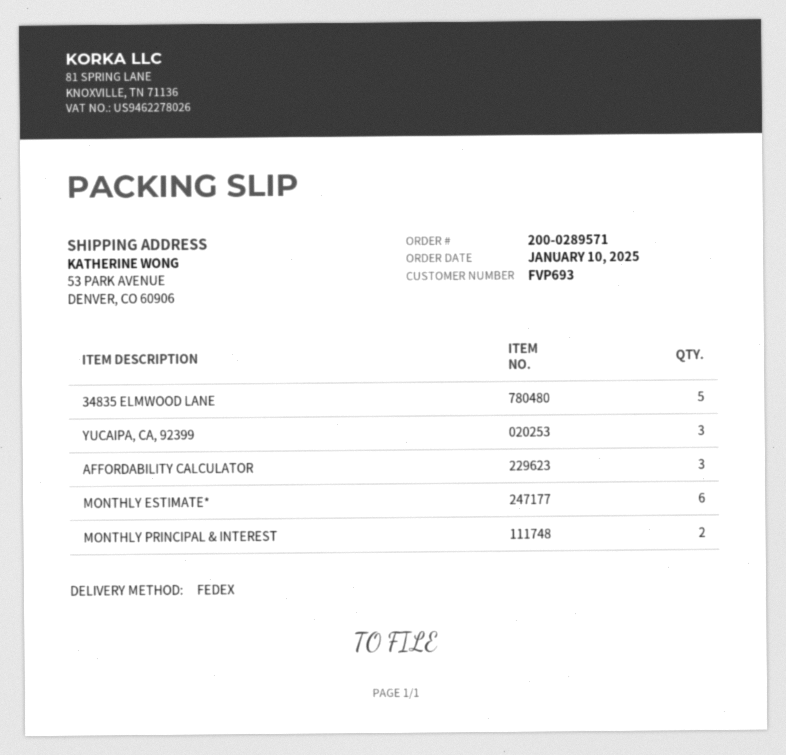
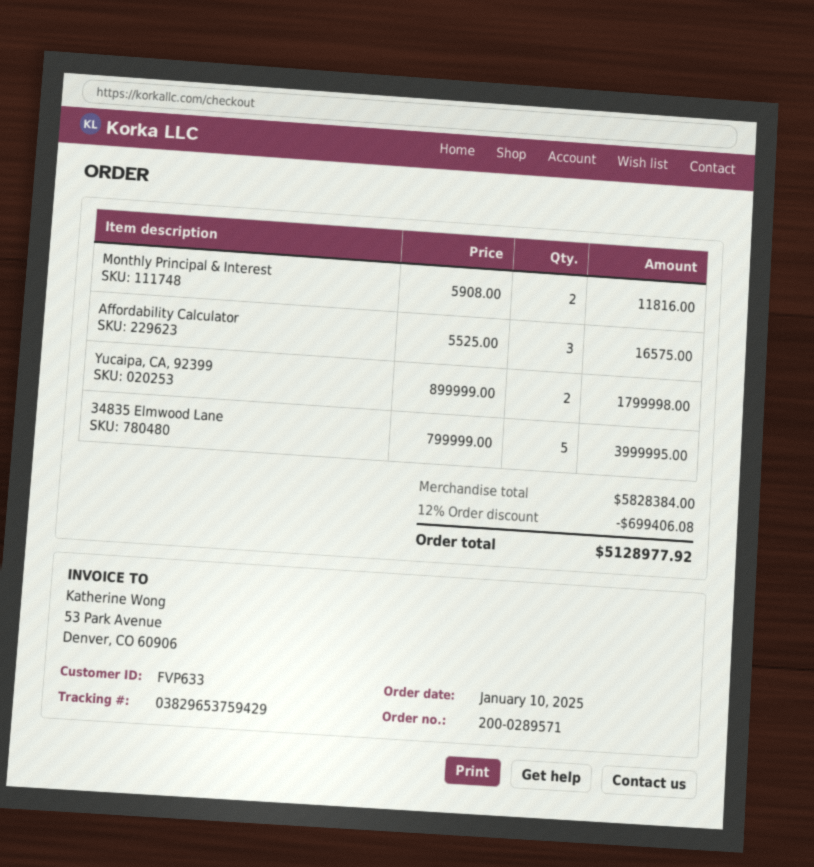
customer number: FVP693 -> FVP633
YUCAIPA, CA, 92399: 3 -> 2
MONTHLY ESTIMATE*: 6 -> none

